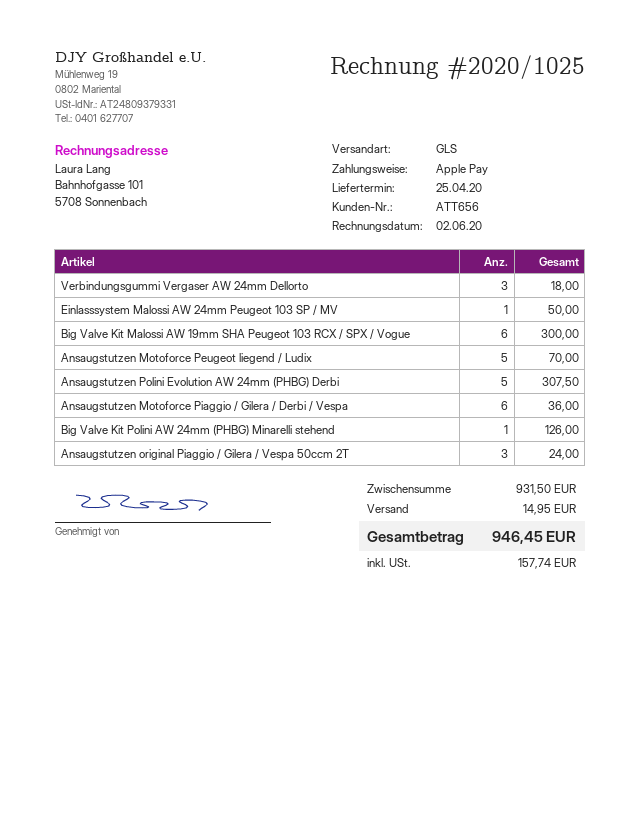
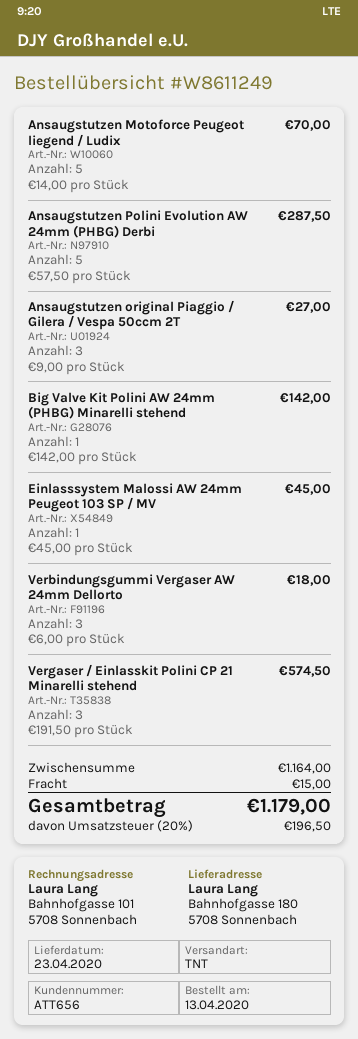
delivery date: 2020-04-25 -> 2020-04-23
shipping method: GLS -> TNT
Einlasssystem Malossi AW 24mm Peugeot 103 SP / MV: 1 for 50.00 -> 1 for 45.00
Big Valve Kit Malossi AW 19mm SHA Peugeot 103 RCX / SPX / Vogue: 6 for 300.00 -> none
Ansaugstutzen Polini Evolution AW 24mm (PHBG) Derbi: 5 for 307.50 -> 5 for 287.50
Ansaugstutzen Motoforce Piaggio / Gilera / Derbi / Vespa: 6 for 36.00 -> none
Big Valve Kit Polini AW 24mm (PHBG) Minarelli stehend: 1 for 126.00 -> 1 for 142.00
Ansaugstutzen original Piaggio / Gilera / Vespa 50ccm 2T: 3 for 24.00 -> 3 for 27.00
Vergaser / Einlasskit Polini CP 21 Minarelli stehend: none -> 3 for 574.50
subtotal: 931.50 -> 1164.00
shipping: 14.95 -> 15.00
tax: 157.74 -> 196.50
total: 946.45 -> 1179.00

